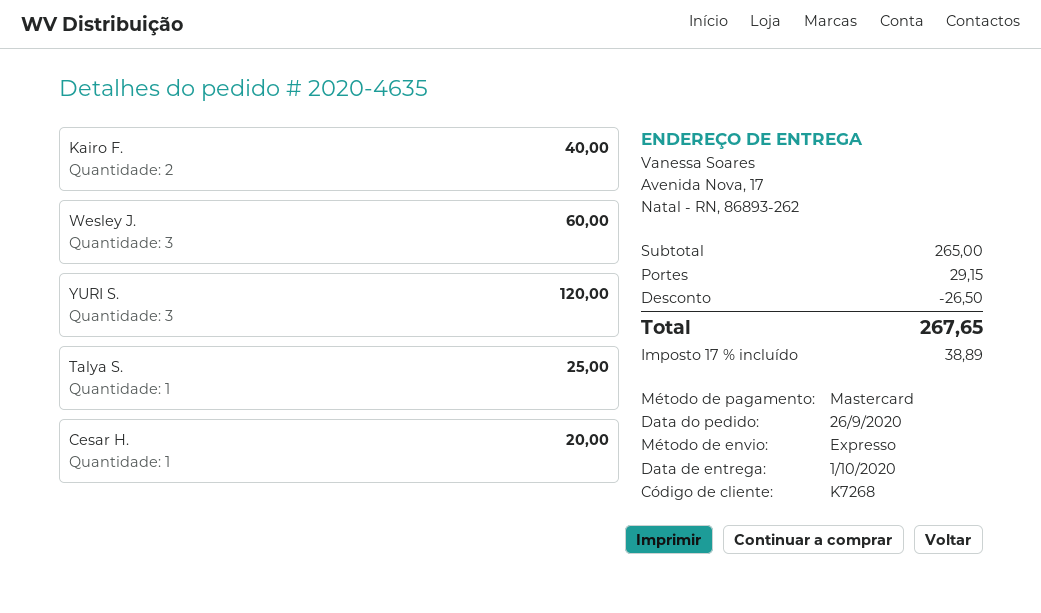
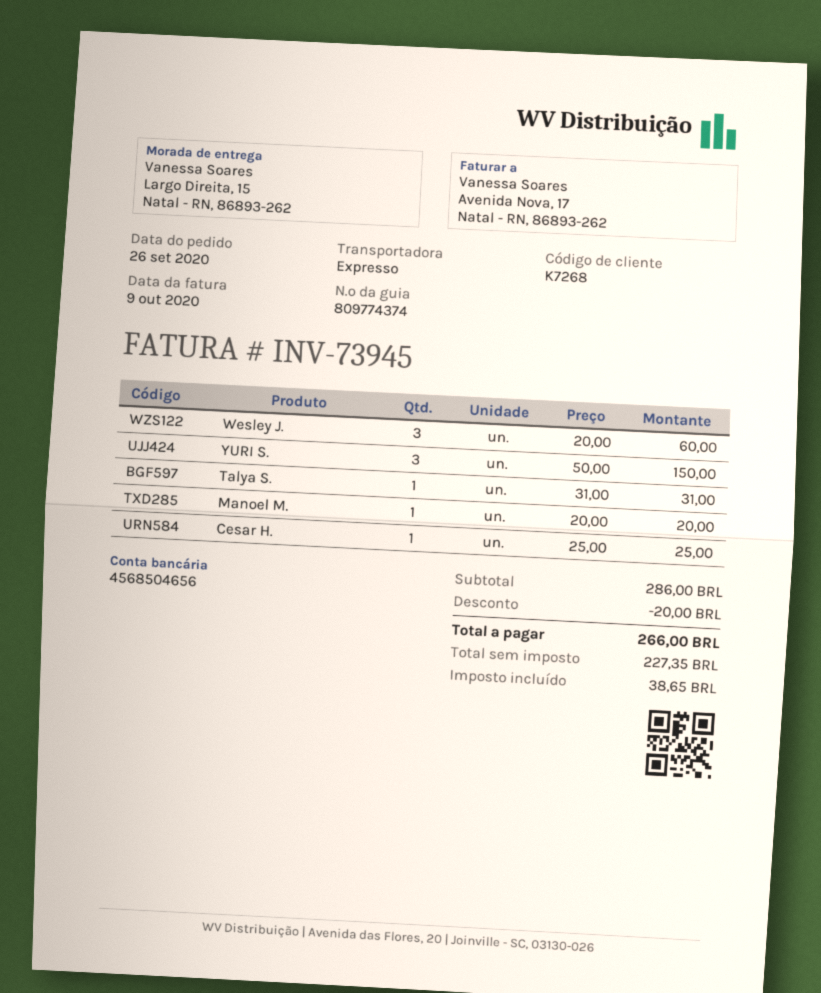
ship to: Avenida Nova, 17, Natal - RN, 86893-262 -> Largo Direita, 15, Natal - RN, 86893-262
Kairo F.: 2 for 40.00 -> none
YURI S.: 3 for 120.00 -> 3 for 150.00
Talya S.: 1 for 25.00 -> 1 for 31.00
Cesar H.: 1 for 20.00 -> 1 for 25.00
Manoel M.: none -> 1 for 20.00
subtotal: 265.00 -> 286.00
discount: 26.50 -> 20.00
shipping: 29.15 -> none
tax: 38.89 -> 38.65
total: 267.65 -> 266.00

